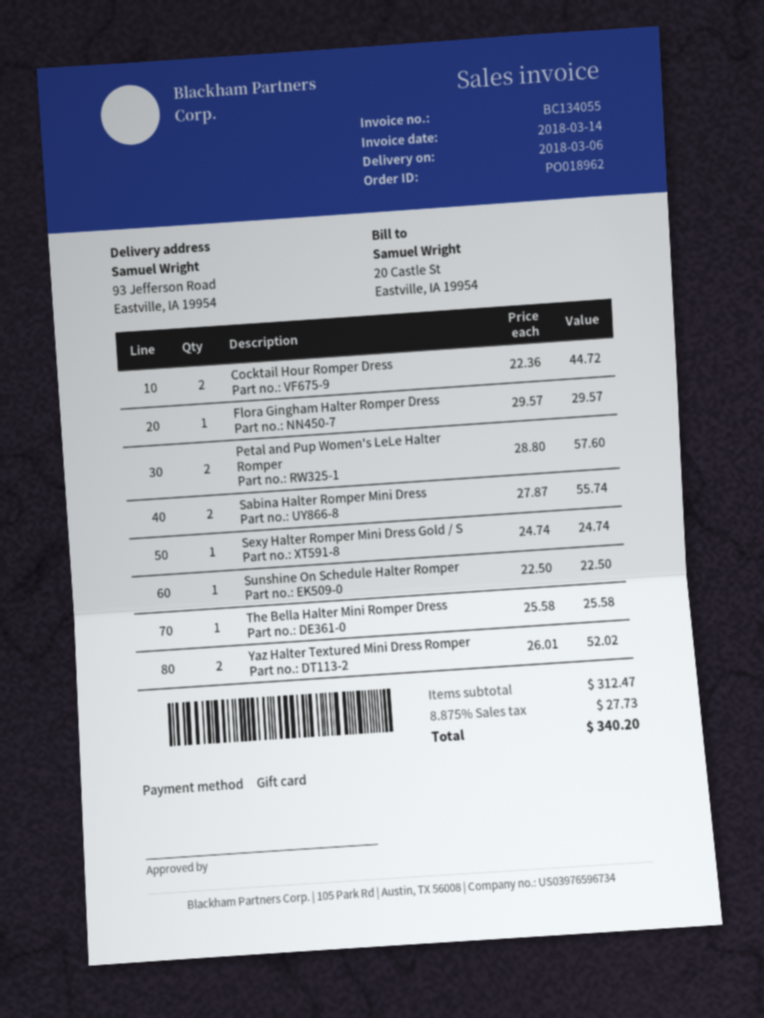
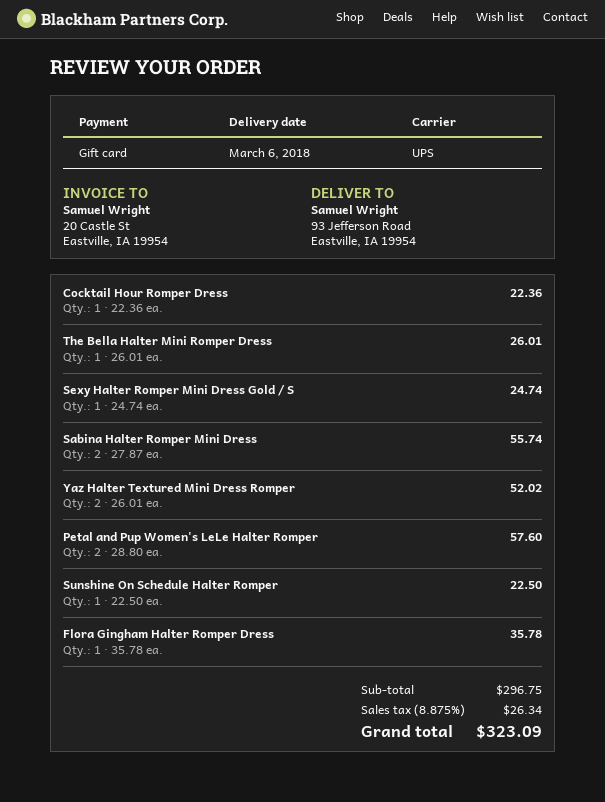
Cocktail Hour Romper Dress: 2 x 22.36 = 44.72 -> 1 x 22.36 = 22.36
Flora Gingham Halter Romper Dress: 1 x 29.57 = 29.57 -> 1 x 35.78 = 35.78
The Bella Halter Mini Romper Dress: 1 x 25.58 = 25.58 -> 1 x 26.01 = 26.01
subtotal: 312.47 -> 296.75
tax: 8.875% = 27.73 -> 8.875% = 26.34
total: 340.20 -> 323.09

